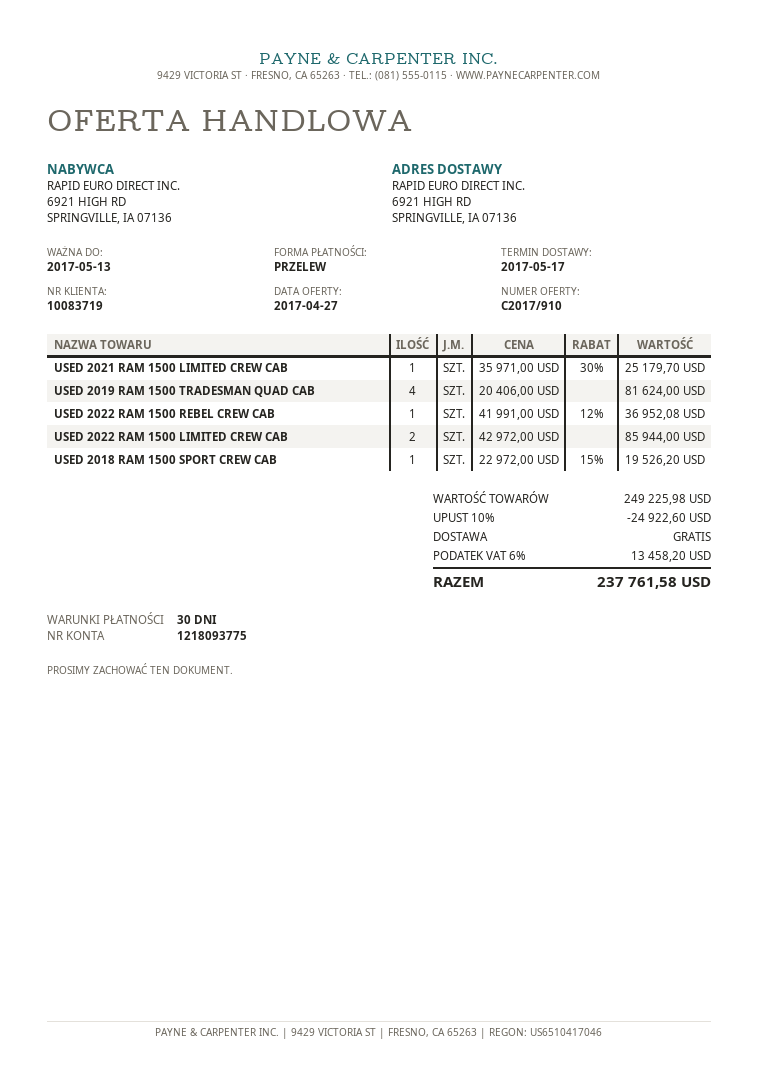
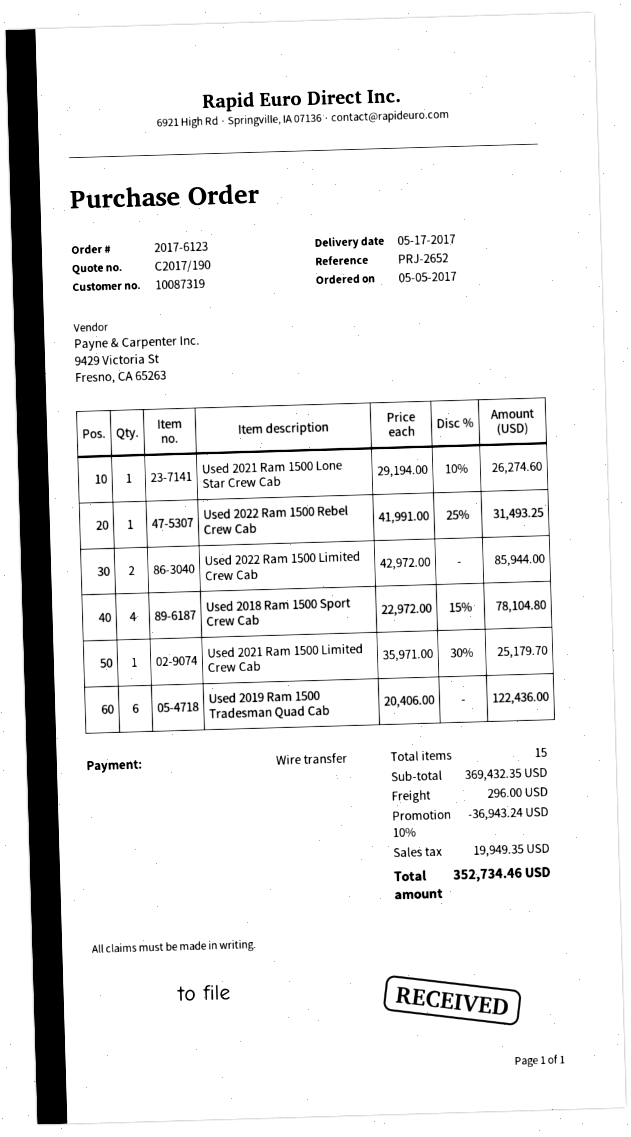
quote number: C2017/910 -> C2017/190
customer number: 10083719 -> 10087319
USED 2019 RAM 1500 TRADESMAN QUAD CAB: 4 x 20406.00 = 81624.00 -> 6 x 20406.00 = 122436.00
USED 2022 RAM 1500 REBEL CREW CAB: 1 x 41991.00 - 12% = 36952.08 -> 1 x 41991.00 - 25% = 31493.25
USED 2018 RAM 1500 SPORT CREW CAB: 1 x 22972.00 - 15% = 19526.20 -> 4 x 22972.00 - 15% = 78104.80
Used 2021 Ram 1500 Lone Star Crew Cab: none -> 1 x 29194.00 - 10% = 26274.60
subtotal: 249225.98 -> 369432.35
discount: 10% = 24922.60 -> 10% = 36943.24
shipping: 0.00 -> 296.00
tax: 13458.20 -> 19949.35
total: 237761.58 -> 352734.46

